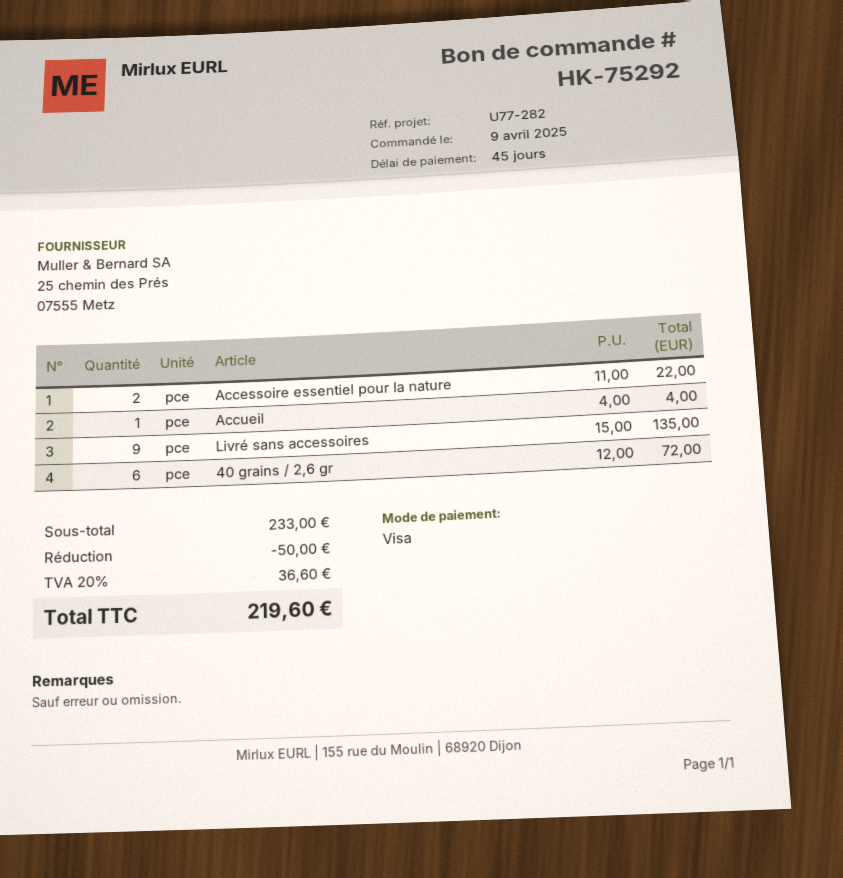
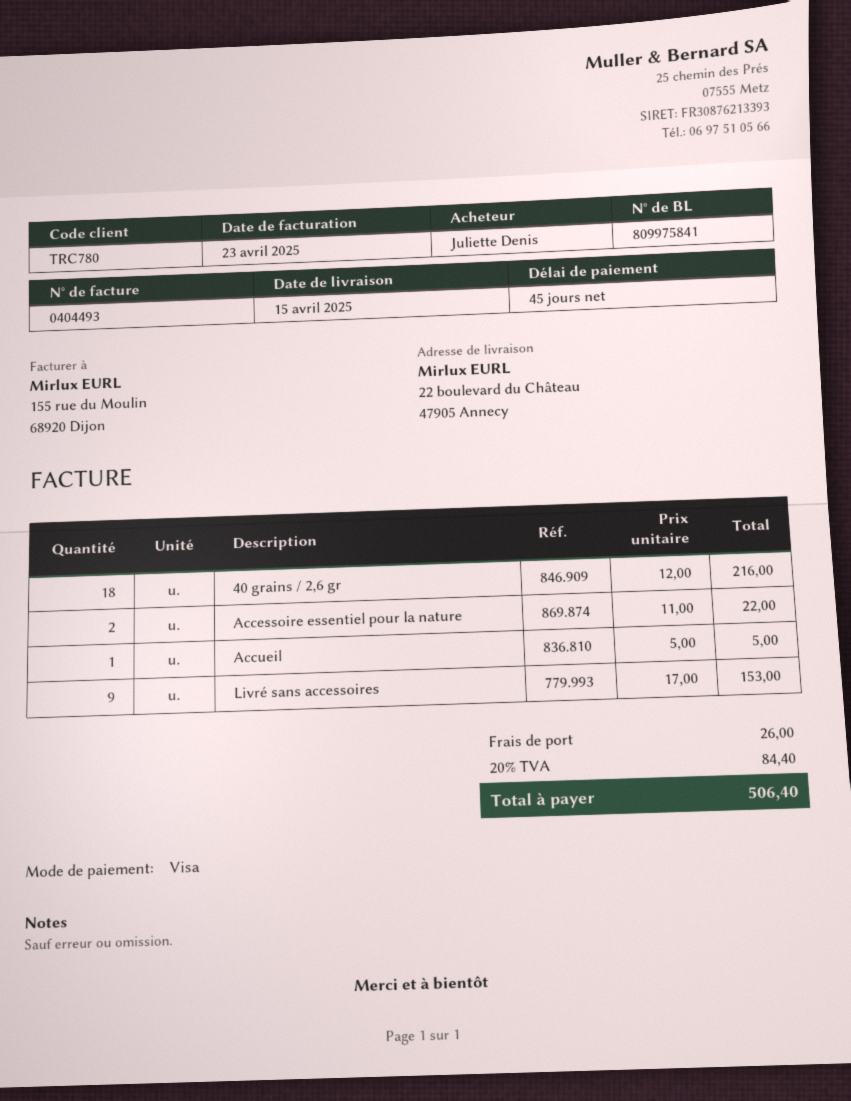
Accueil: 1 x 4.00 = 4.00 -> 1 x 5.00 = 5.00
Livré sans accessoires: 9 x 15.00 = 135.00 -> 9 x 17.00 = 153.00
40 grains / 2,6 gr: 6 x 12.00 = 72.00 -> 18 x 12.00 = 216.00
discount: 50.00 -> none
shipping: none -> 26.00
tax: 20% = 36.60 -> 20% = 84.40
total: 219.60 -> 506.40

